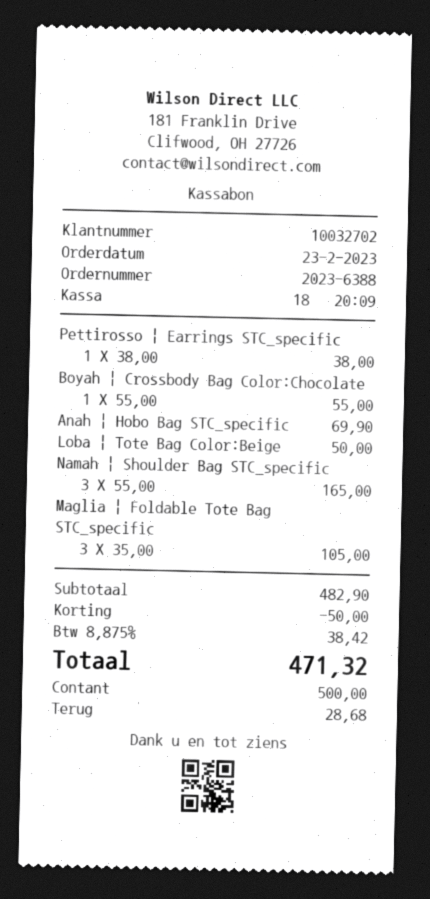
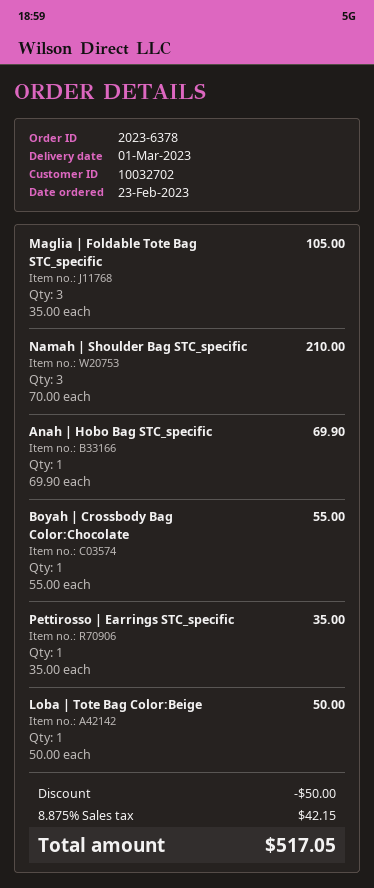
order number: 2023-6388 -> 2023-6378
Pettirosso | Earrings STC_specific: 1 x 38.00 = 38.00 -> 1 x 35.00 = 35.00
Namah | Shoulder Bag STC_specific: 3 x 55.00 = 165.00 -> 3 x 70.00 = 210.00
tax: 8.875% = 38.42 -> 8.875% = 42.15
total: 471.32 -> 517.05

